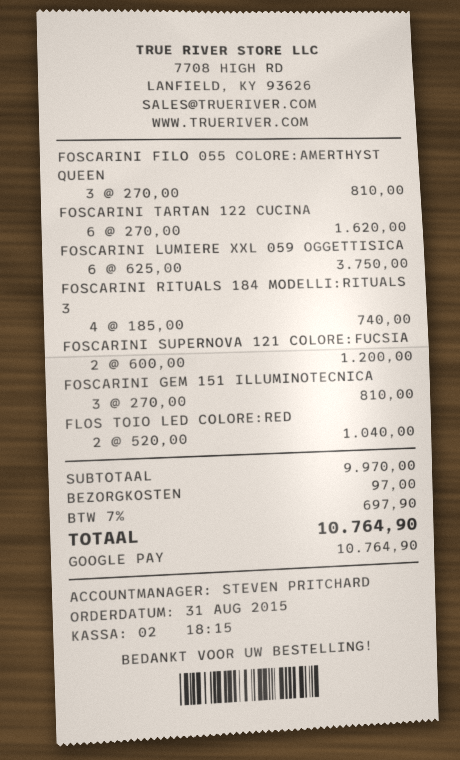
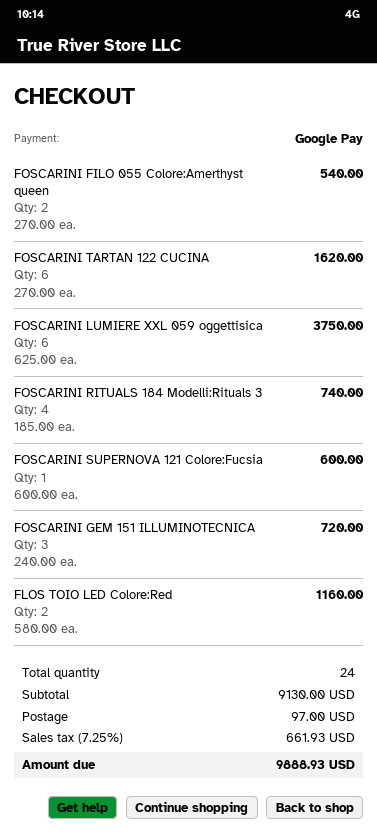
FOSCARINI FILO 055 COLORE:AMERTHYST QUEEN: 3 x 270.00 = 810.00 -> 2 x 270.00 = 540.00
FOSCARINI SUPERNOVA 121 COLORE:FUCSIA: 2 x 600.00 = 1200.00 -> 1 x 600.00 = 600.00
FOSCARINI GEM 151 ILLUMINOTECNICA: 3 x 270.00 = 810.00 -> 3 x 240.00 = 720.00
FLOS TOIO LED COLORE:RED: 2 x 520.00 = 1040.00 -> 2 x 580.00 = 1160.00
subtotal: 9970.00 -> 9130.00
tax: 7% = 697.90 -> 7.25% = 661.93
total: 10764.90 -> 9888.93

